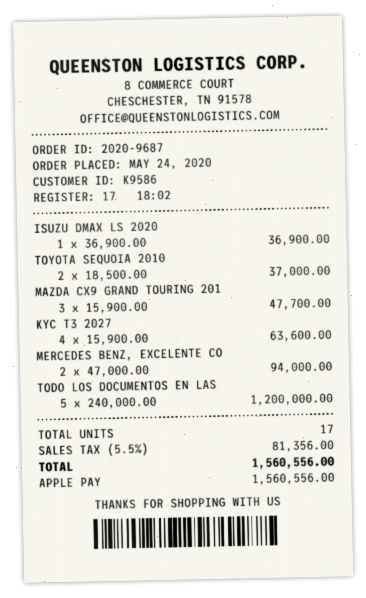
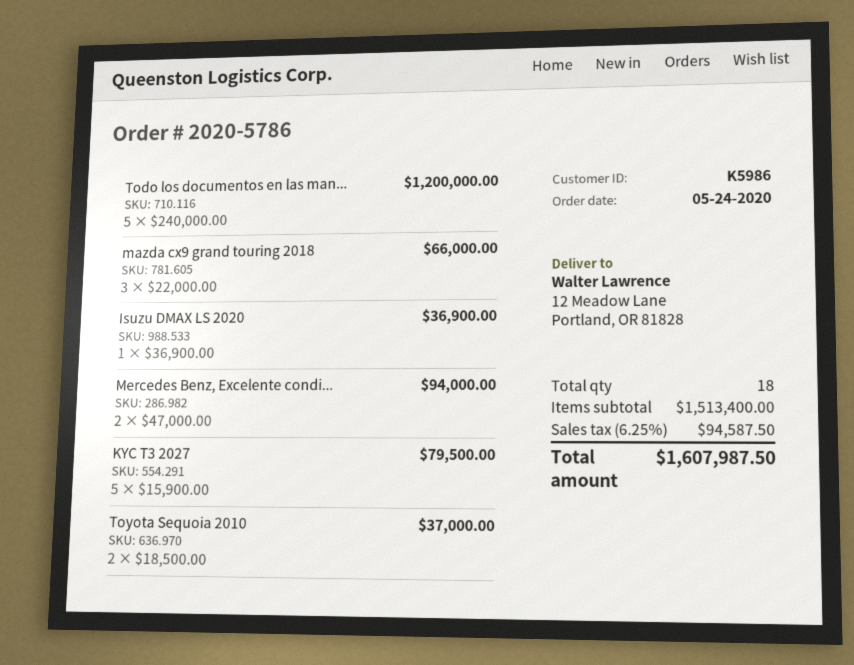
order number: 2020-9687 -> 2020-5786
customer number: K9586 -> K5986
MAZDA CX9 GRAND TOURING 201: 3 x 15900.00 = 47700.00 -> 3 x 22000.00 = 66000.00
KYC T3 2027: 4 x 15900.00 = 63600.00 -> 5 x 15900.00 = 79500.00
total quantity: 17 -> 18
tax: 5.5% = 81356.00 -> 6.25% = 94587.50
total: 1560556.00 -> 1607987.50

